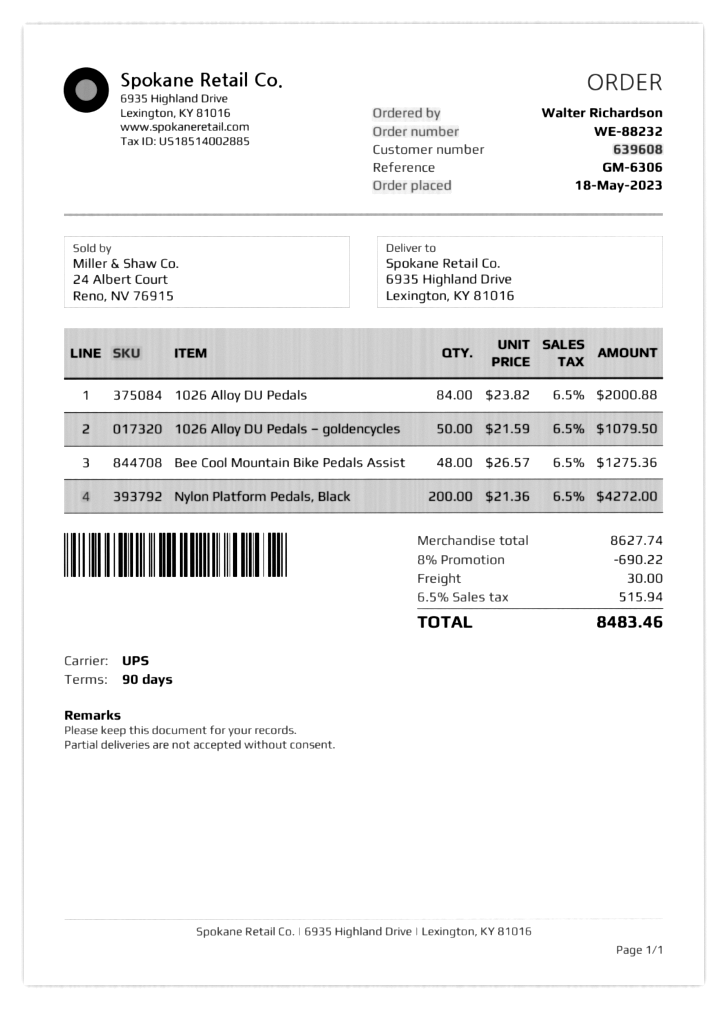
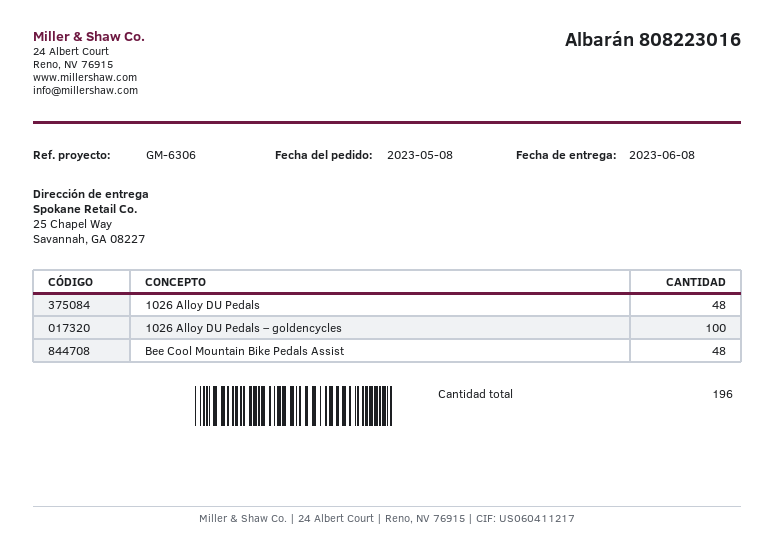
order date: 2023-05-18 -> 2023-05-08
ship to: 6935 Highland Drive, Lexington, KY 81016 -> 25 Chapel Way, Savannah, GA 08227
1026 Alloy DU Pedals: 84 -> 48
1026 Alloy DU Pedals – goldencycles: 50 -> 100
Nylon Platform Pedals, Black: 200 -> none

